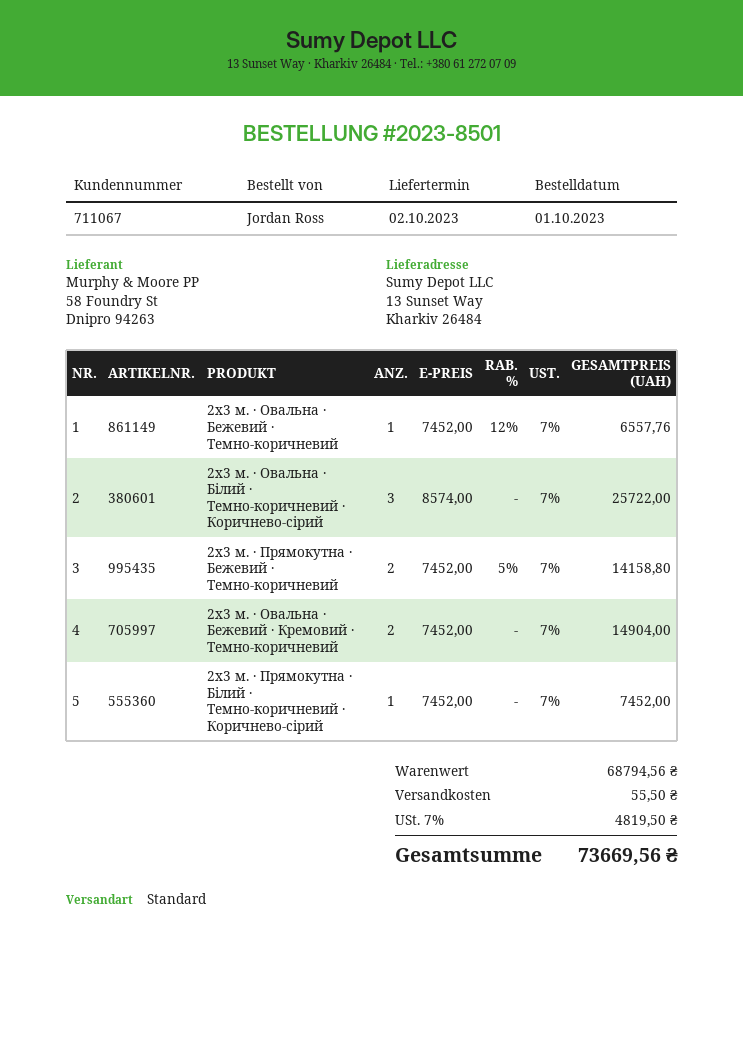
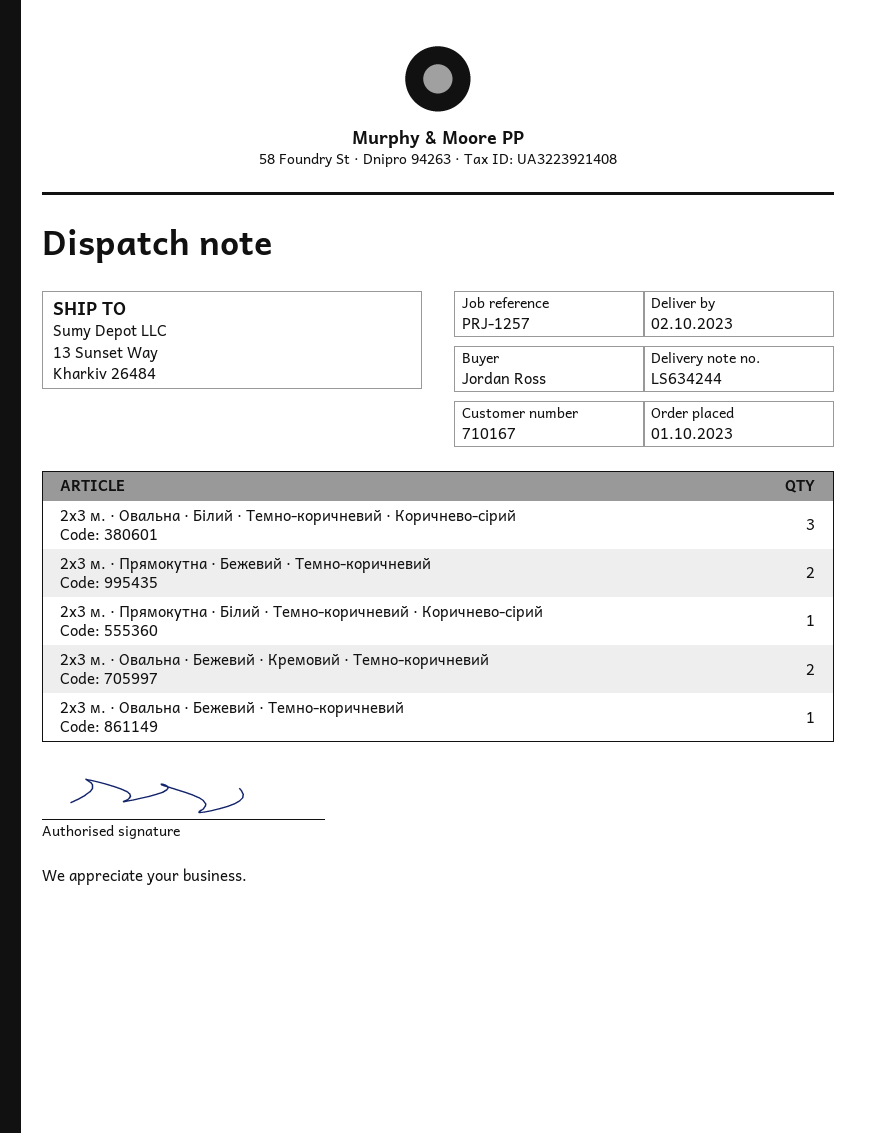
customer number: 711067 -> 710167

